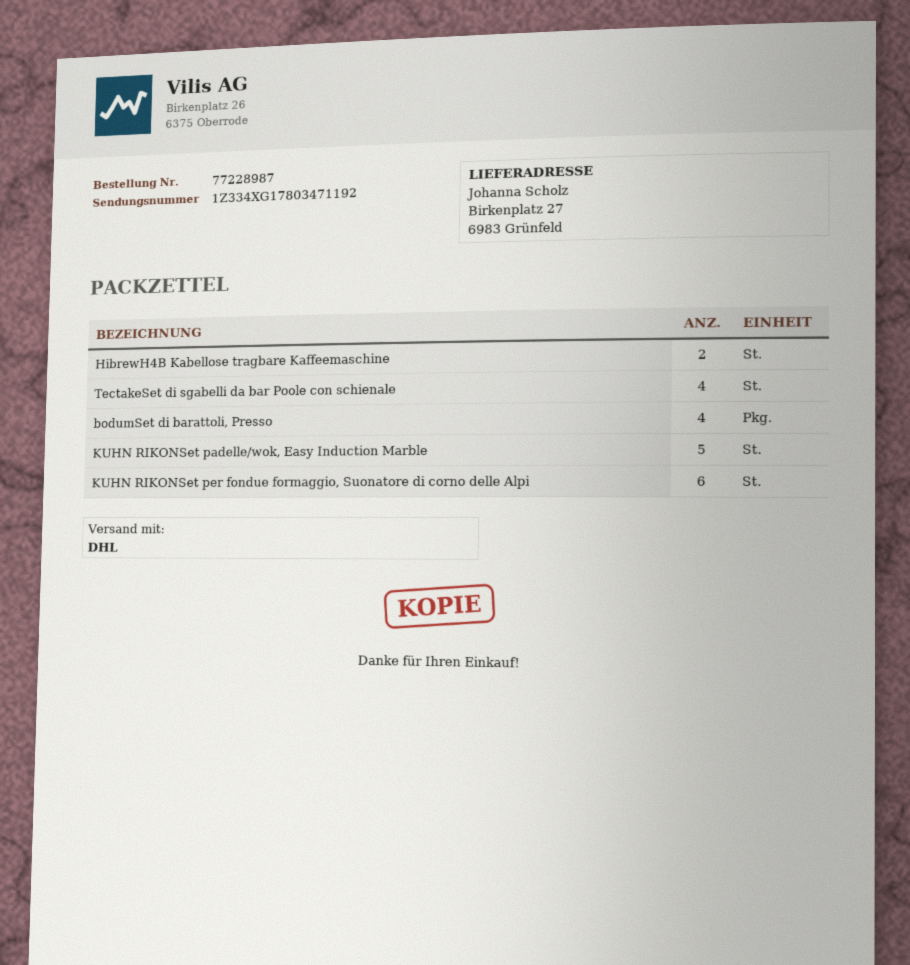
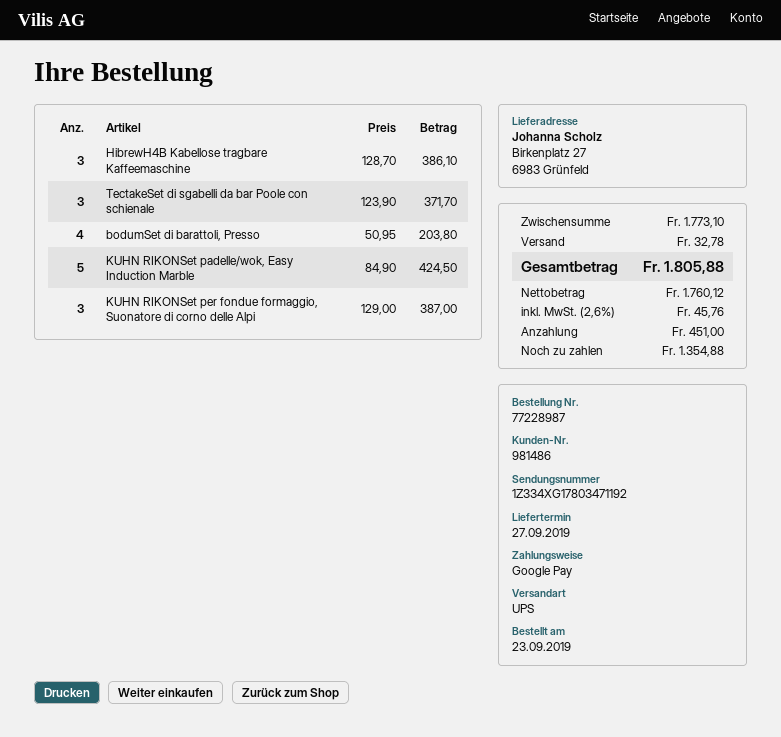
shipping method: DHL -> UPS
HibrewH4B Kabellose tragbare Kaffeemaschine: 2 -> 3
TectakeSet di sgabelli da bar Poole con schienale: 4 -> 3
KUHN RIKONSet per fondue formaggio, Suonatore di corno delle Alpi: 6 -> 3

